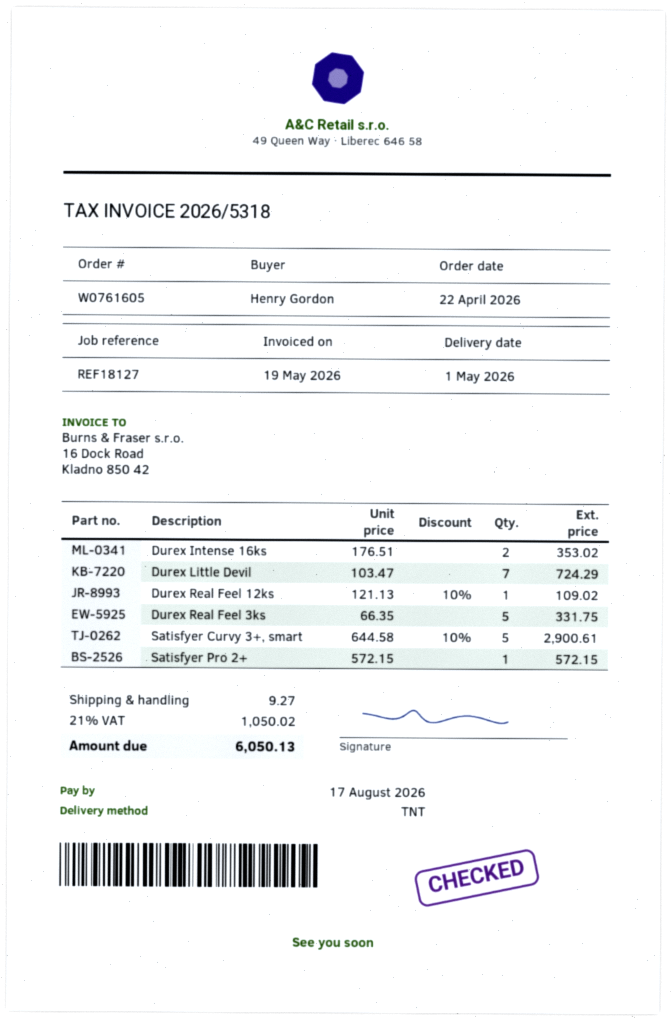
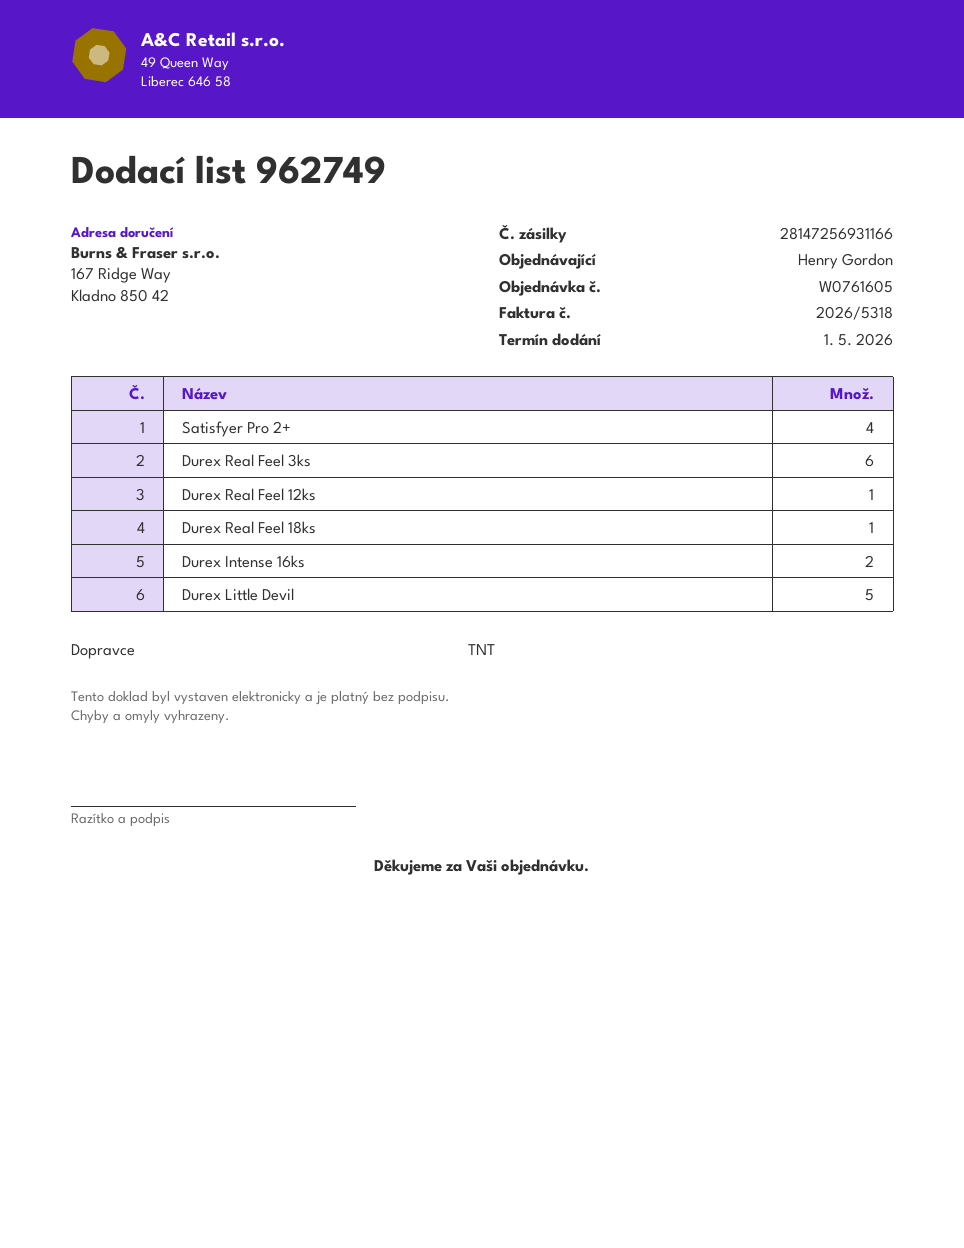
Durex Little Devil: 7 -> 5
Durex Real Feel 3ks: 5 -> 6
Satisfyer Curvy 3+, smart: 5 -> none
Satisfyer Pro 2+: 1 -> 4
Durex Real Feel 18ks: none -> 1

